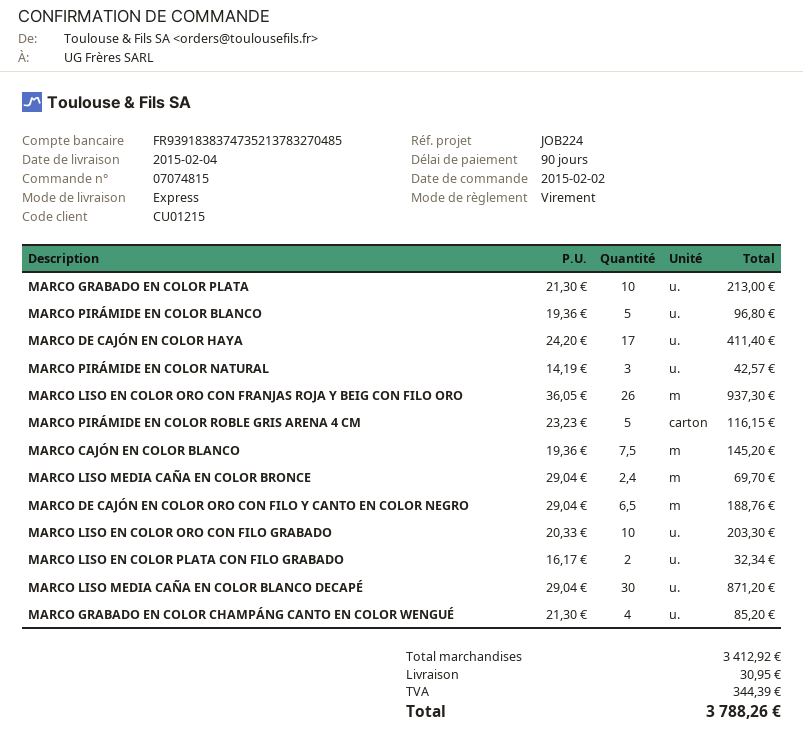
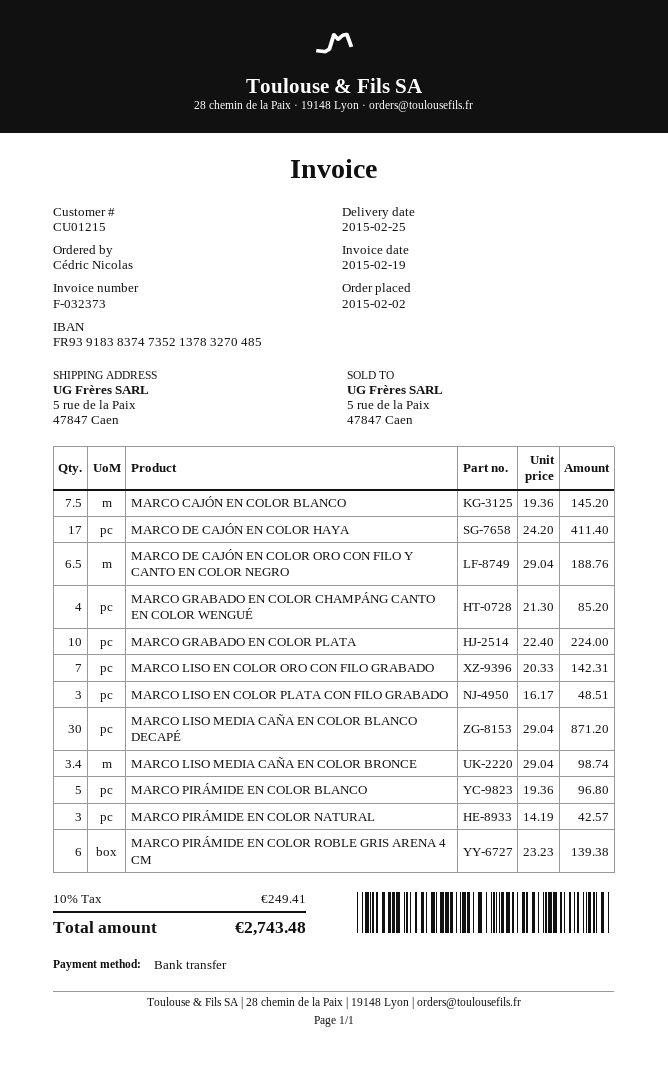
delivery date: 2015-02-04 -> 2015-02-25
MARCO GRABADO EN COLOR PLATA: 10 x 21.30 = 213.00 -> 10 x 22.40 = 224.00
MARCO LISO EN COLOR ORO CON FRANJAS ROJA Y BEIG CON FILO ORO: 26 x 36.05 = 937.30 -> none
MARCO PIRÁMIDE EN COLOR ROBLE GRIS ARENA 4 CM: 5 x 23.23 = 116.15 -> 6 x 23.23 = 139.38
MARCO LISO MEDIA CAÑA EN COLOR BRONCE: 2.4 x 29.04 = 69.70 -> 3.4 x 29.04 = 98.74
MARCO LISO EN COLOR ORO CON FILO GRABADO: 10 x 20.33 = 203.30 -> 7 x 20.33 = 142.31
MARCO LISO EN COLOR PLATA CON FILO GRABADO: 2 x 16.17 = 32.34 -> 3 x 16.17 = 48.51
shipping: 30.95 -> none
tax: 344.39 -> 249.41
total: 3788.26 -> 2743.48

